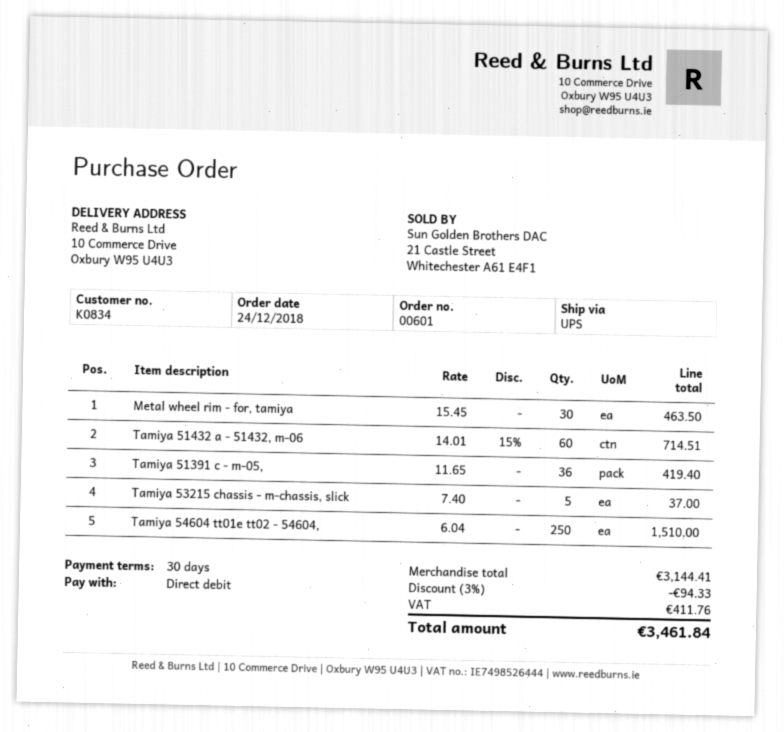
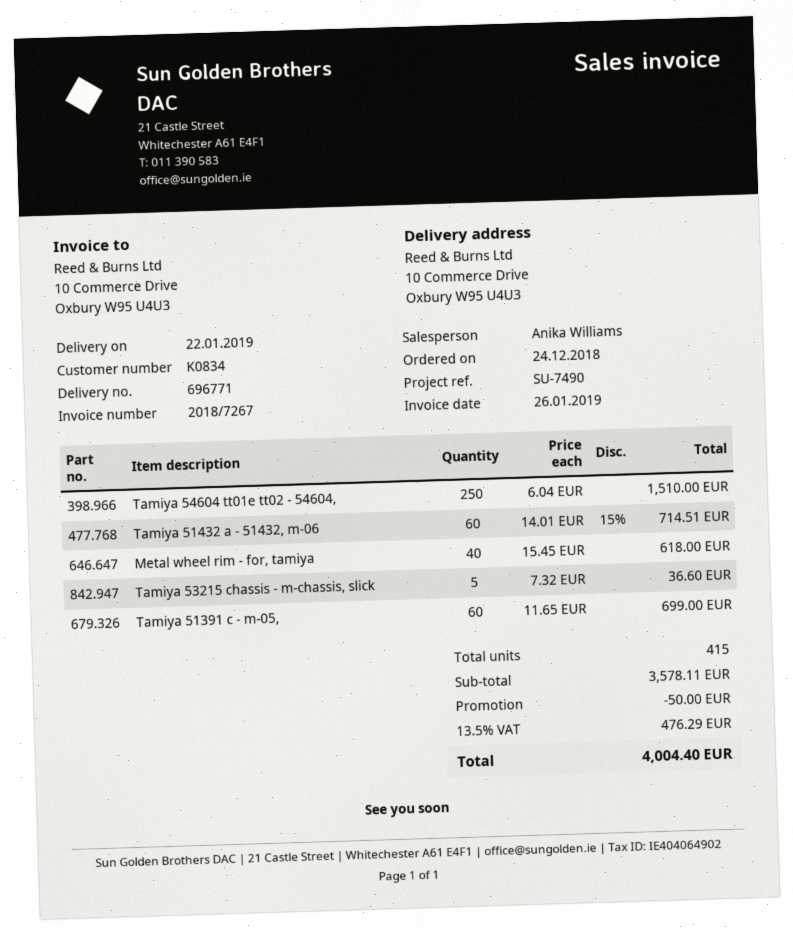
Metal wheel rim - for, tamiya: 30 x 15.45 = 463.50 -> 40 x 15.45 = 618.00
Tamiya 51391 c - m-05,: 36 x 11.65 = 419.40 -> 60 x 11.65 = 699.00
Tamiya 53215 chassis - m-chassis, slick: 5 x 7.40 = 37.00 -> 5 x 7.32 = 36.60
subtotal: 3144.41 -> 3578.11
discount: 94.33 -> 50.00
tax: 411.76 -> 476.29
total: 3461.84 -> 4004.40

